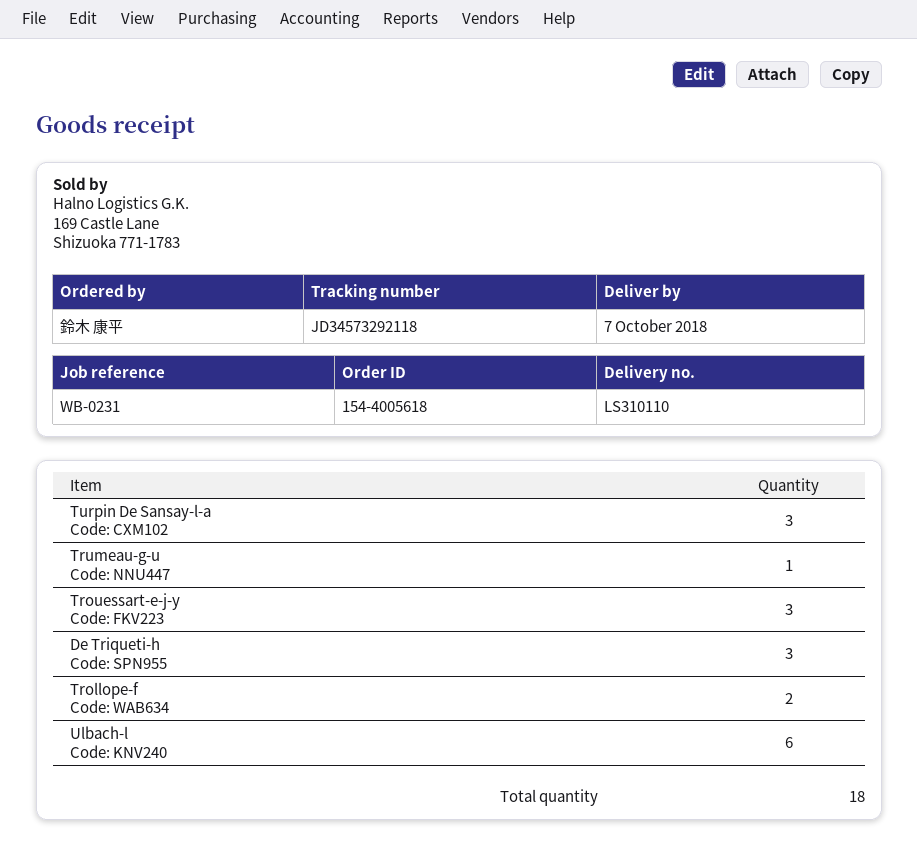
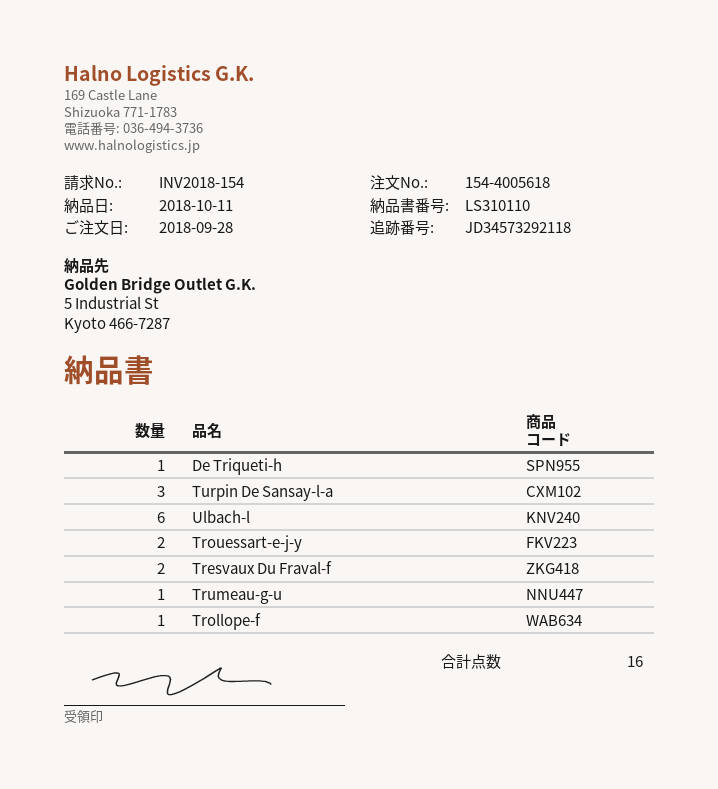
delivery date: 2018-10-07 -> 2018-10-11
Trouessart-e-j-y: 3 -> 2
De Triqueti-h: 3 -> 1
Trollope-f: 2 -> 1
Tresvaux Du Fraval-f: none -> 2
total quantity: 18 -> 16

